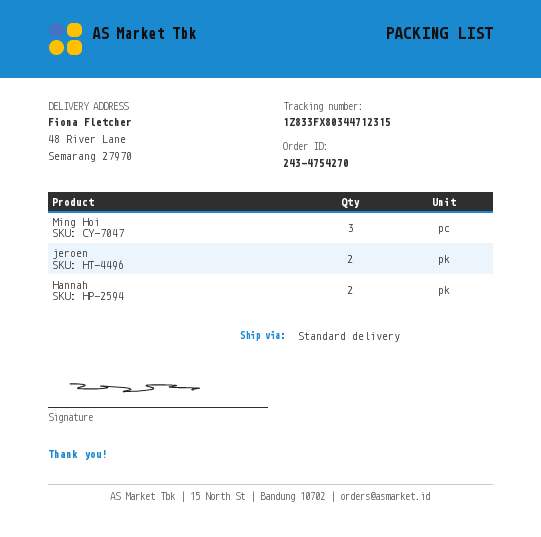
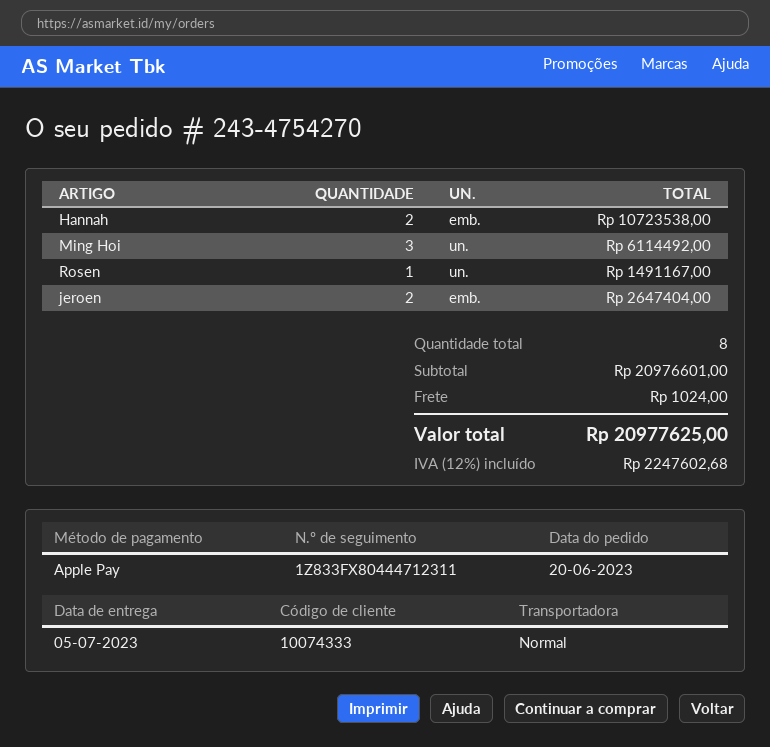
tracking number: 1Z833FX80344712315 -> 1Z833FX80444712311
Rosen: none -> 1

